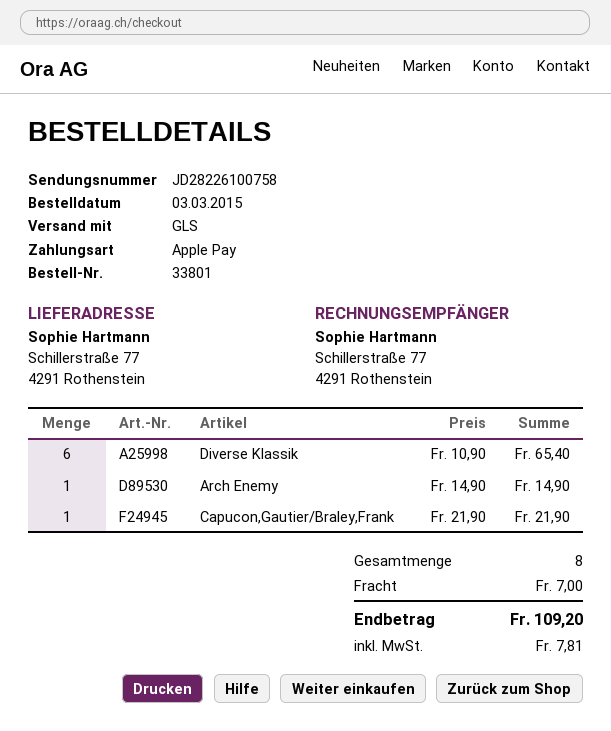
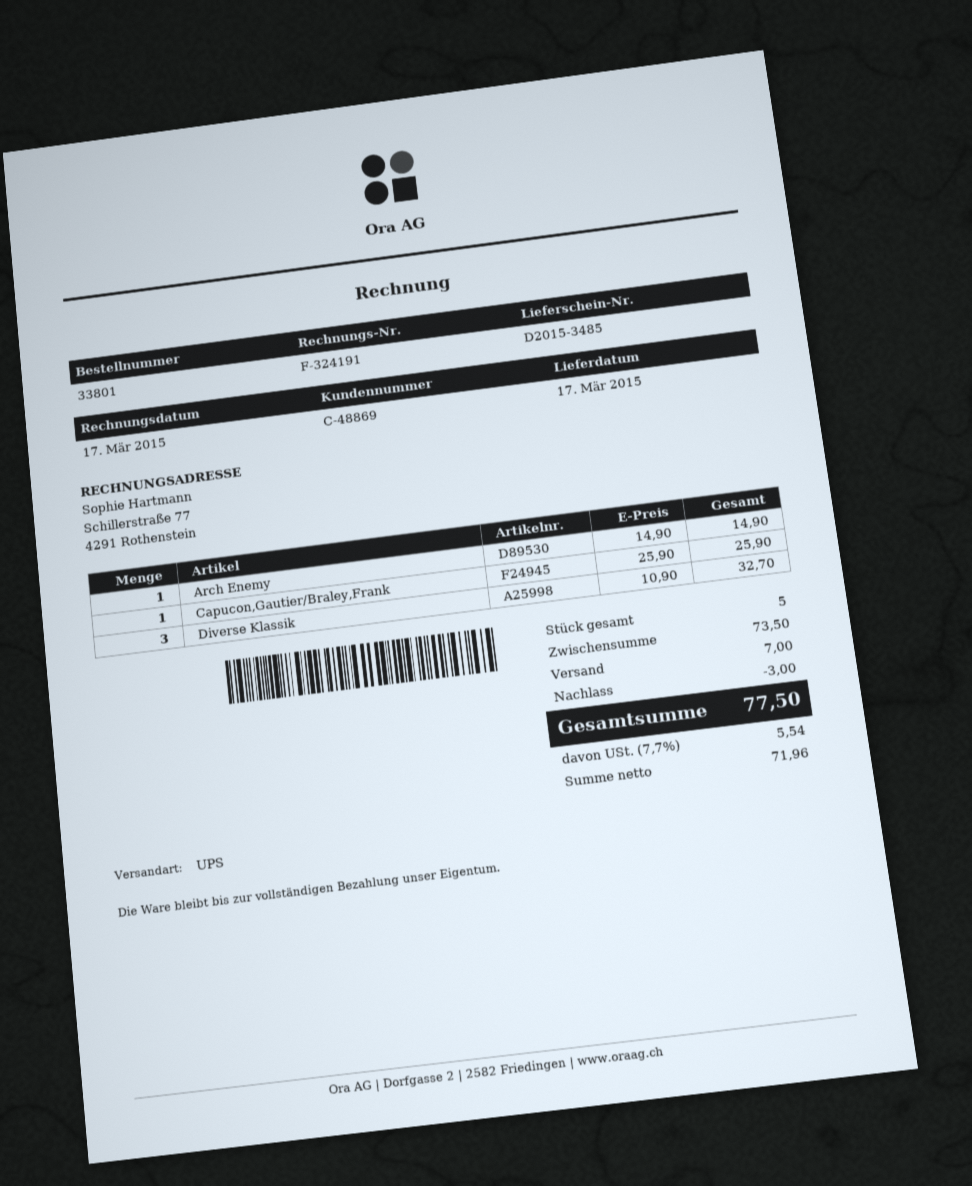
shipping method: GLS -> UPS
Diverse Klassik: 6 x 10.90 = 65.40 -> 3 x 10.90 = 32.70
Capucon,Gautier/Braley,Frank: 1 x 21.90 = 21.90 -> 1 x 25.90 = 25.90
total quantity: 8 -> 5
discount: none -> 3.00
tax: 7.81 -> 5.54
total: 109.20 -> 77.50

